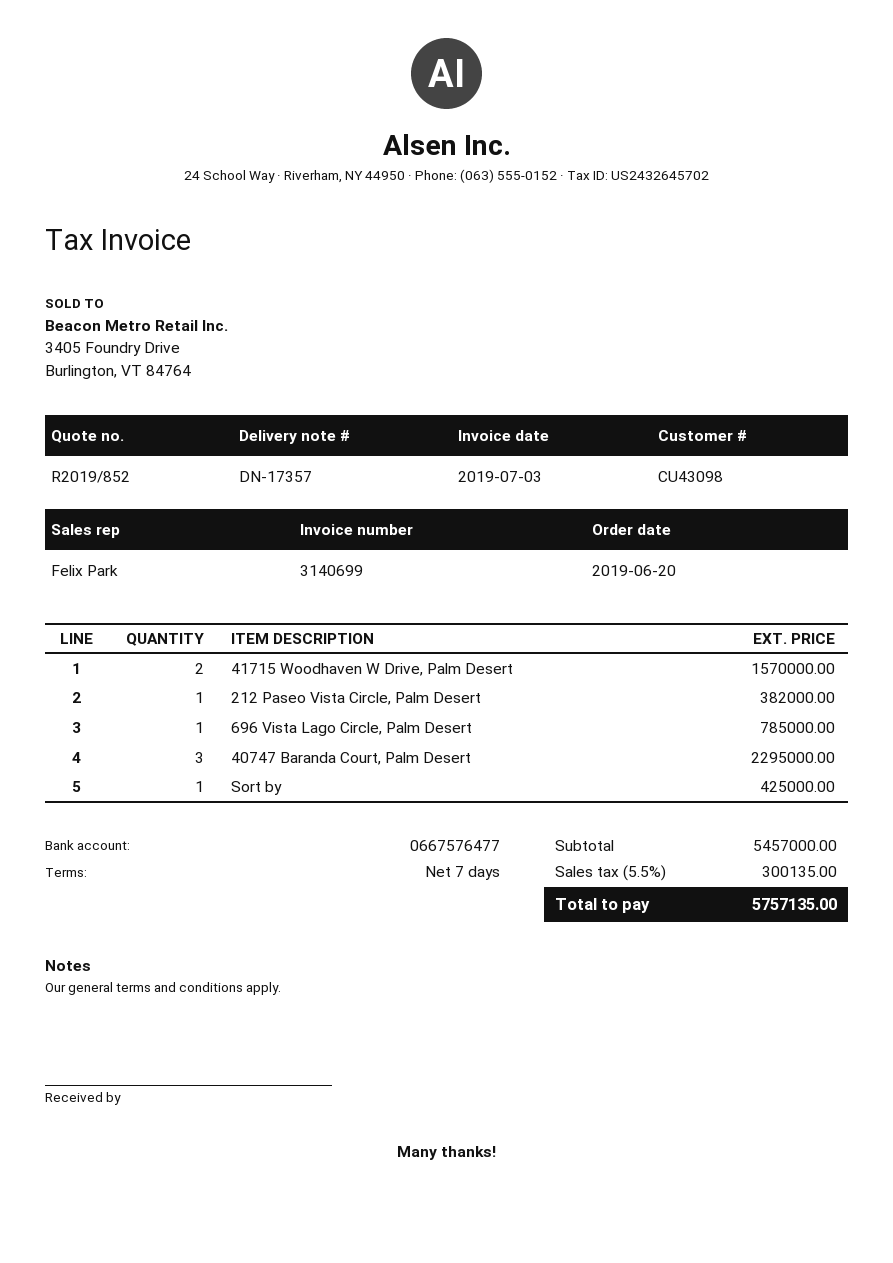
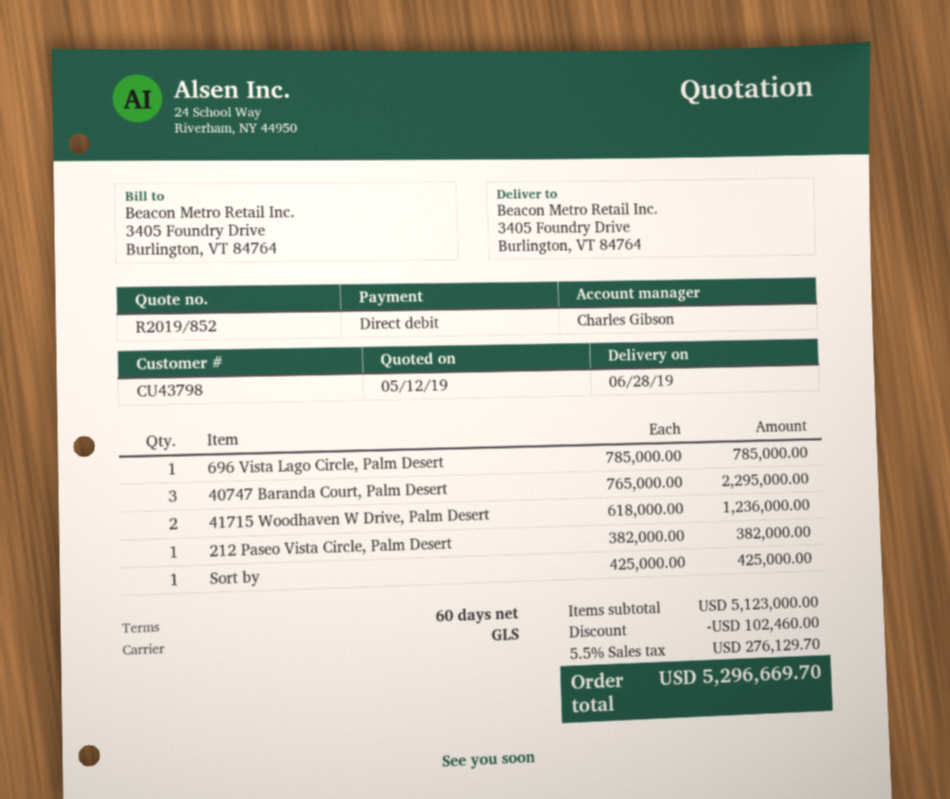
payment terms: 7 days -> 60 days
customer number: CU43098 -> CU43798
sales rep: Felix Park -> Charles Gibson
41715 Woodhaven W Drive, Palm Desert: 2 for 1570000.00 -> 2 for 1236000.00
subtotal: 5457000.00 -> 5123000.00
discount: none -> 102460.00
tax: 5.5% = 300135.00 -> 5.5% = 276129.70
total: 5757135.00 -> 5296669.70

